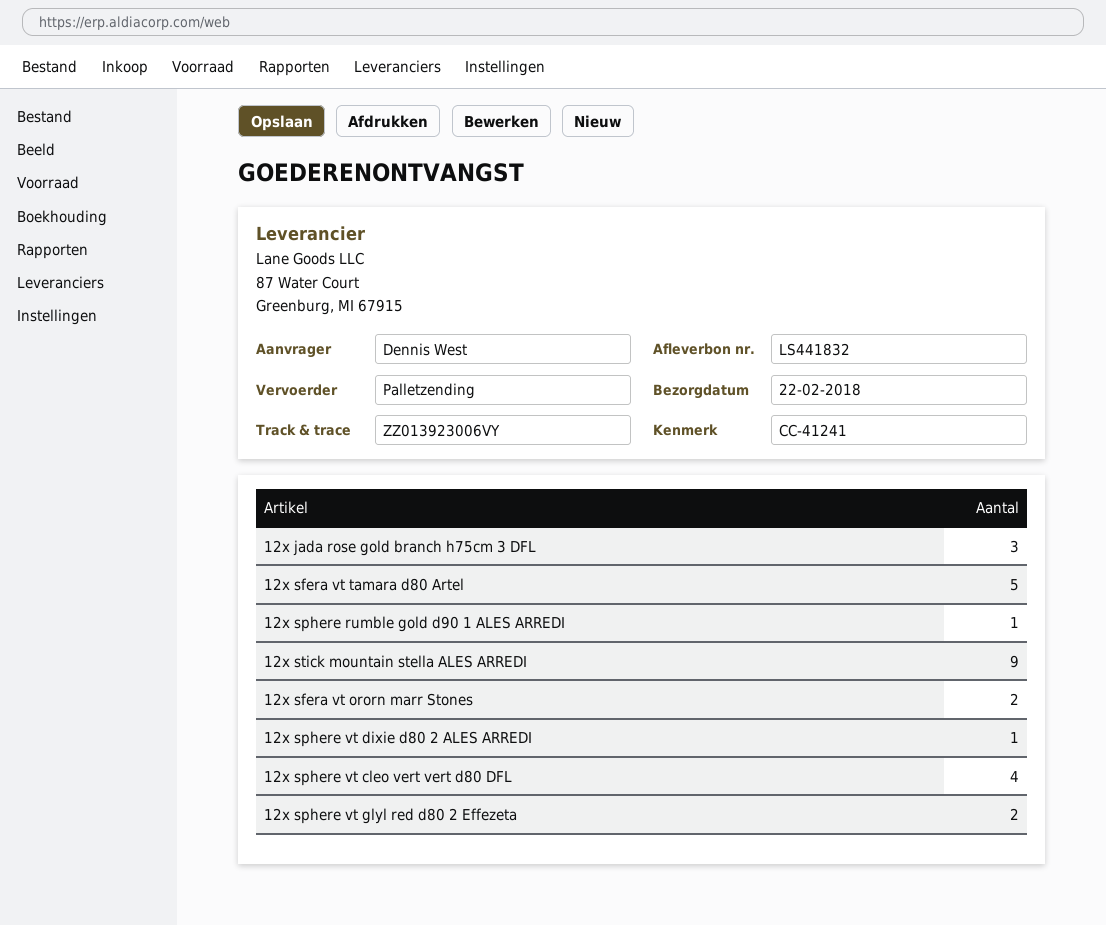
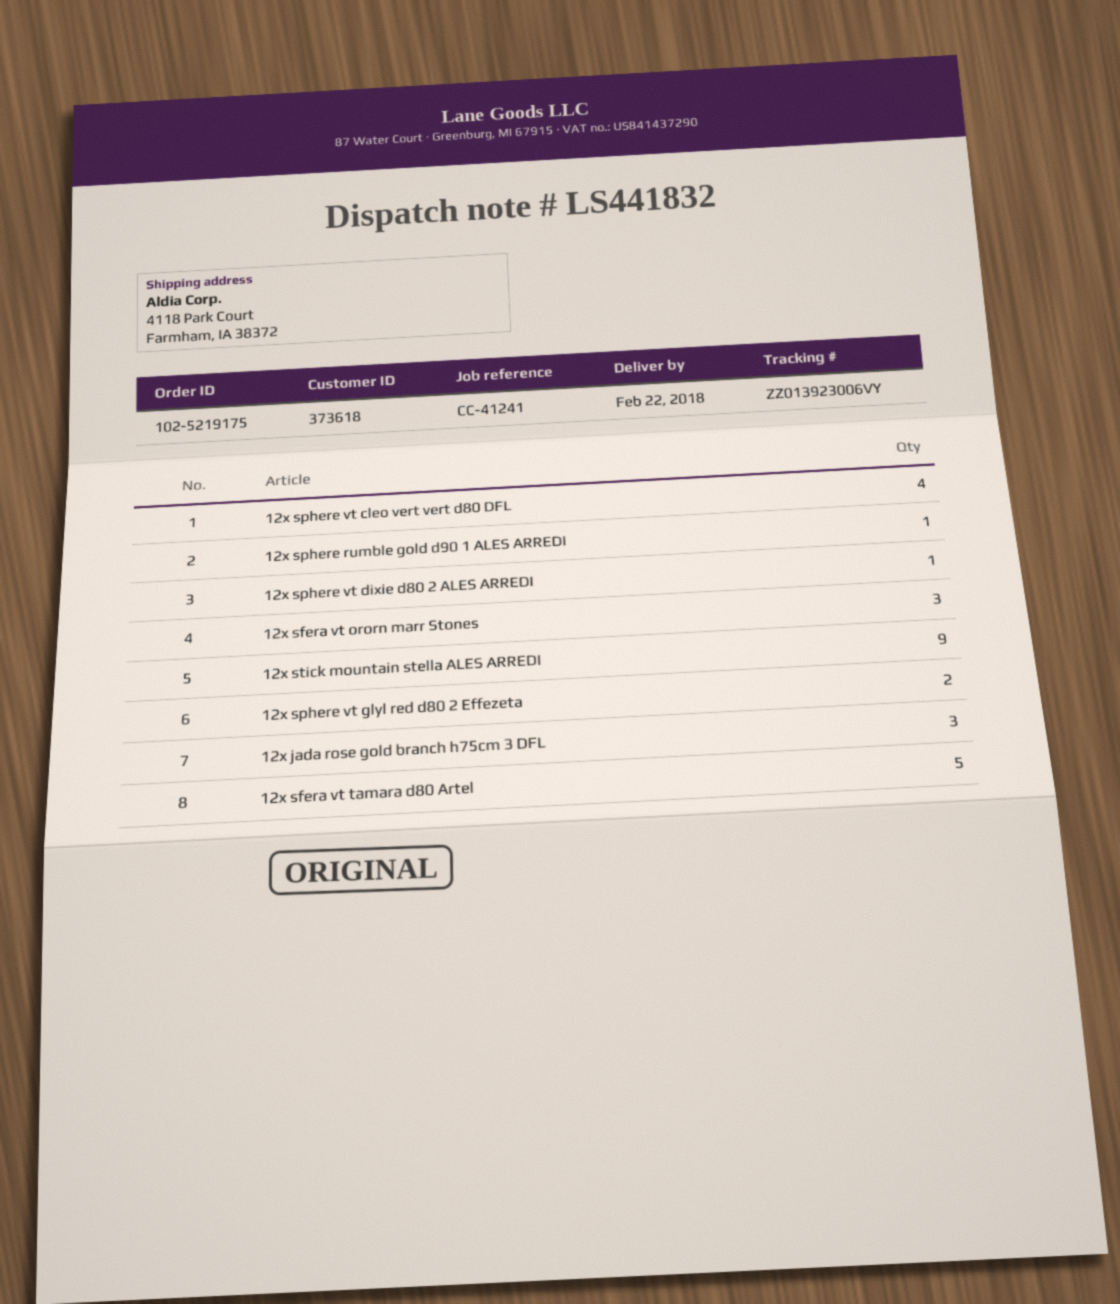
12x sfera vt ororn marr Stones: 2 -> 3

